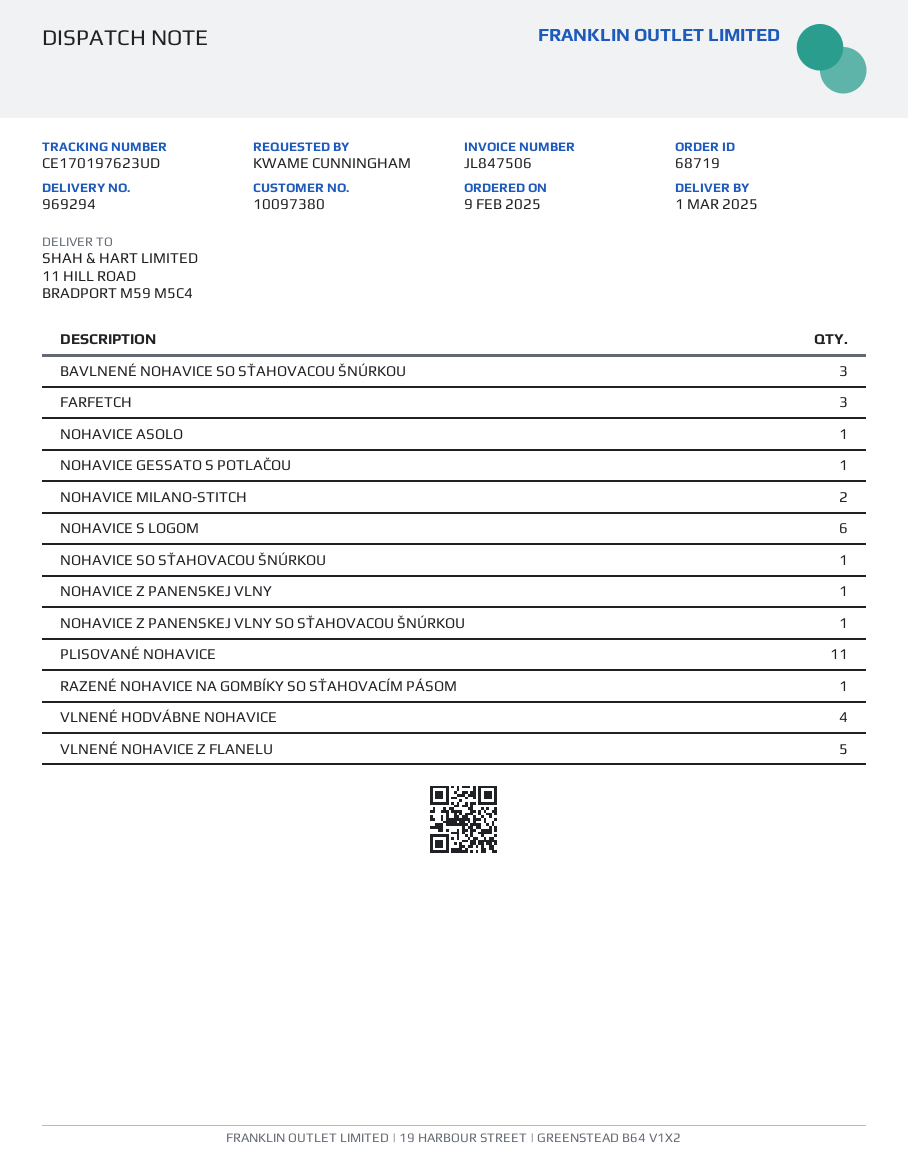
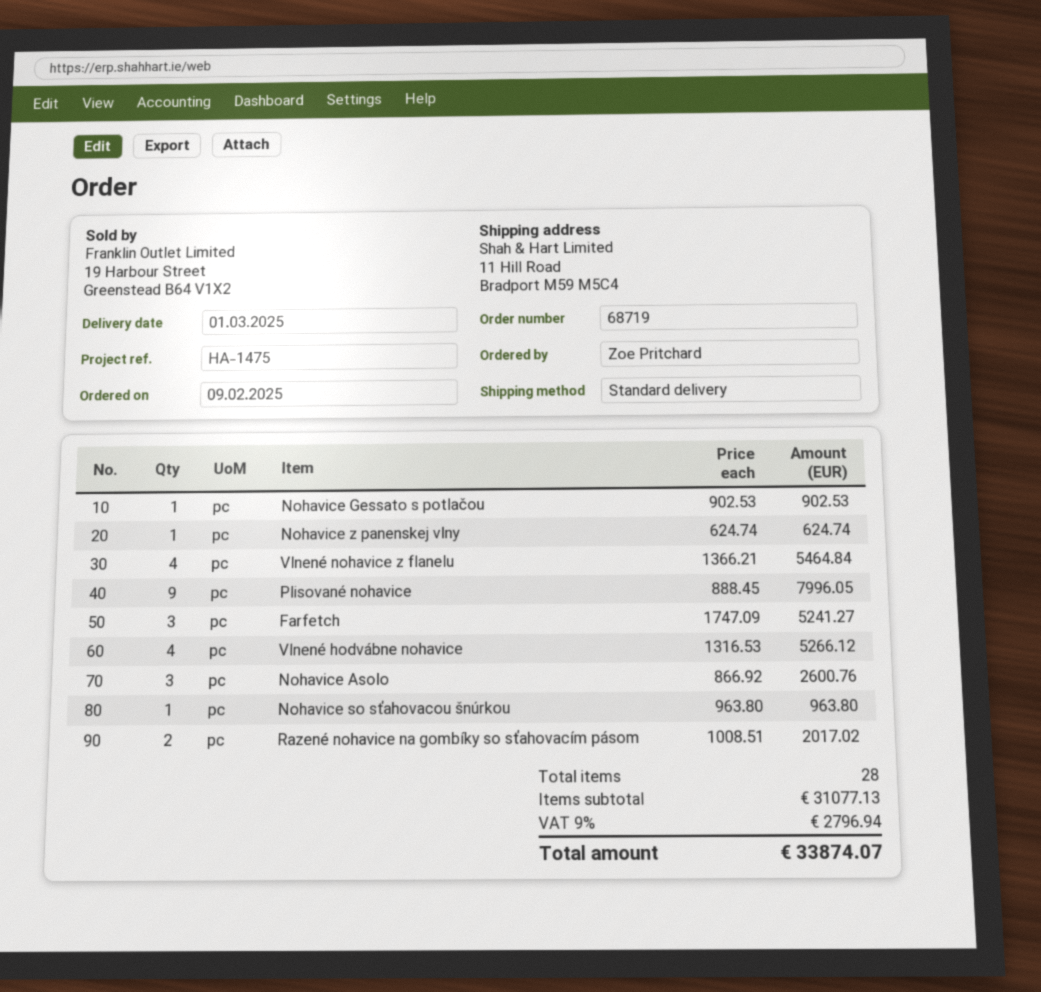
ordered by: KWAME CUNNINGHAM -> Zoe Pritchard
BAVLNENÉ NOHAVICE SO SŤAHOVACOU ŠNÚRKOU: 3 -> none
NOHAVICE ASOLO: 1 -> 3
NOHAVICE MILANO-STITCH: 2 -> none
NOHAVICE S LOGOM: 6 -> none
NOHAVICE Z PANENSKEJ VLNY SO SŤAHOVACOU ŠNÚRKOU: 1 -> none
PLISOVANÉ NOHAVICE: 11 -> 9
RAZENÉ NOHAVICE NA GOMBÍKY SO SŤAHOVACÍM PÁSOM: 1 -> 2
VLNENÉ NOHAVICE Z FLANELU: 5 -> 4

